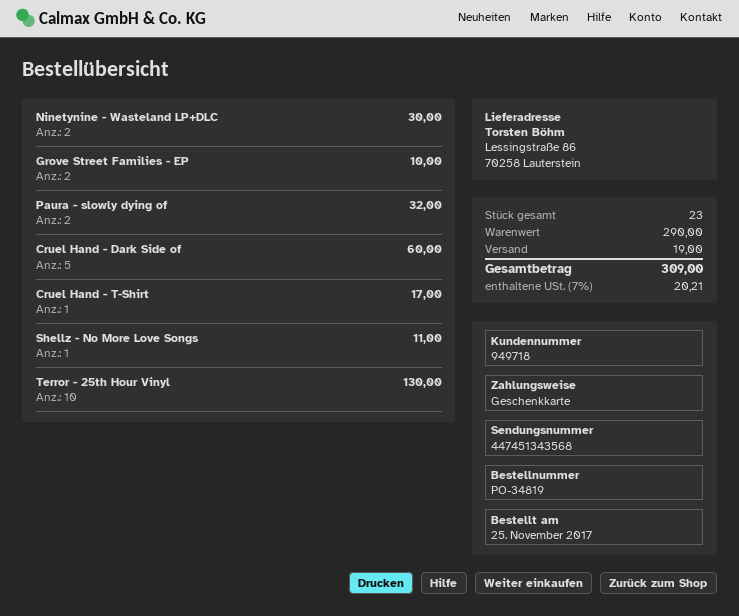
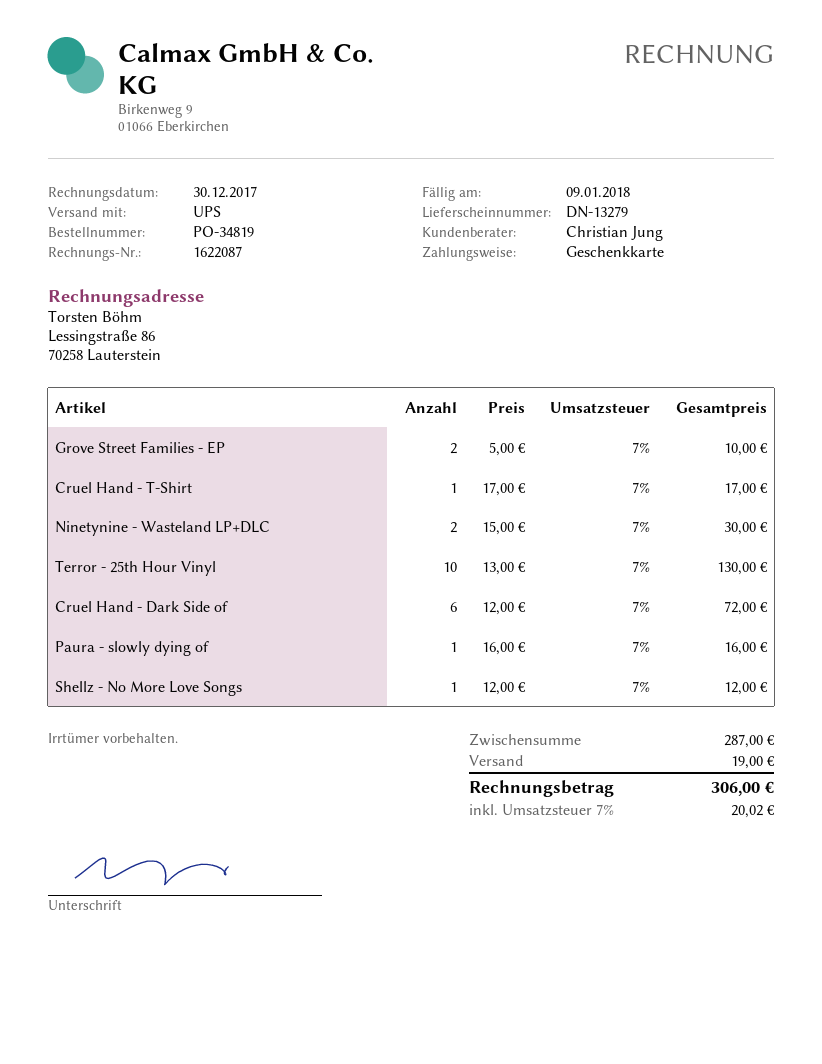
Paura - slowly dying of: 2 for 32.00 -> 1 for 16.00
Cruel Hand - Dark Side of: 5 for 60.00 -> 6 for 72.00
Shellz - No More Love Songs: 1 for 11.00 -> 1 for 12.00
subtotal: 290.00 -> 287.00
tax: 7% = 20.21 -> 7% = 20.02
total: 309.00 -> 306.00

